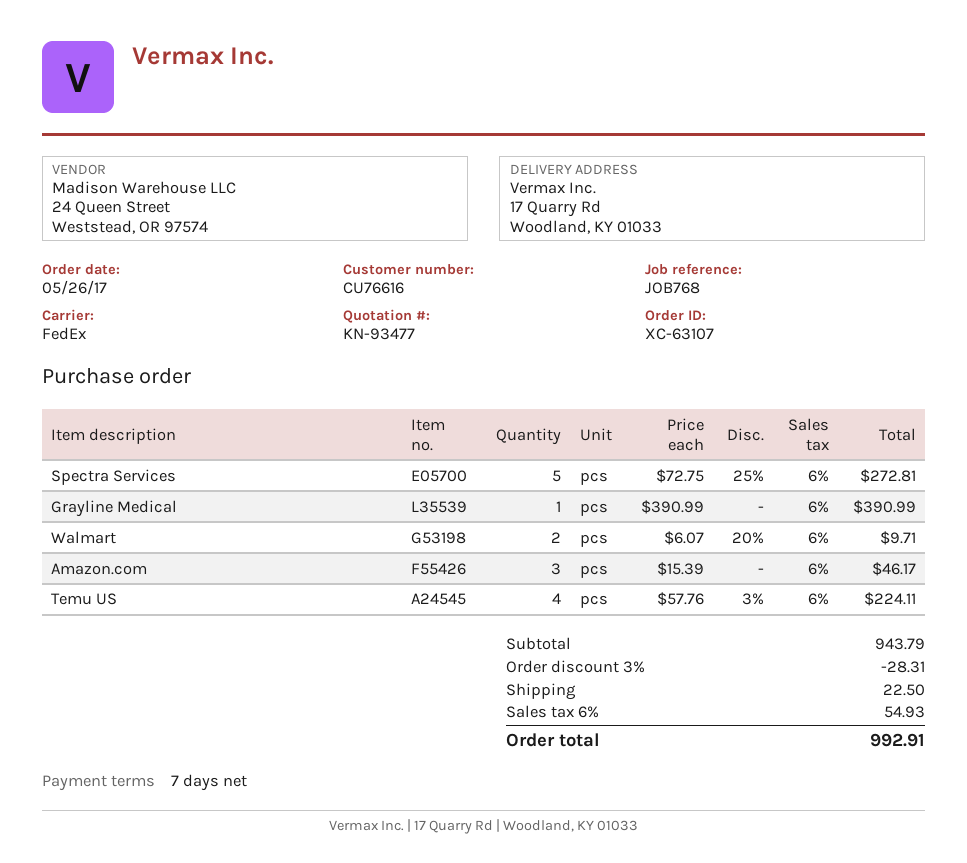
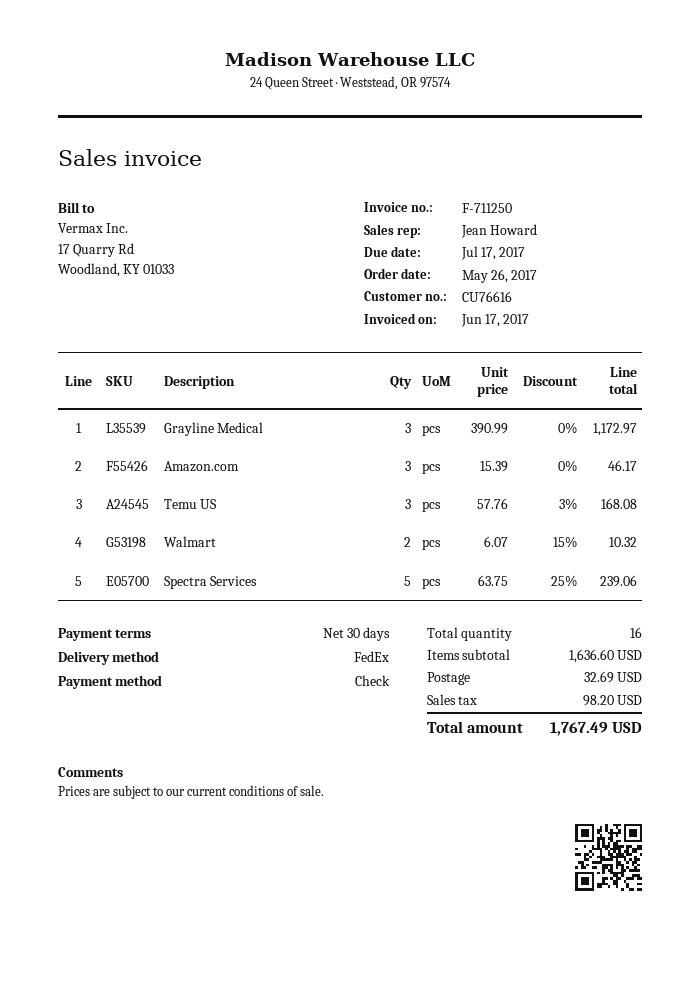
payment terms: 7 days -> 30 days
Spectra Services: 5 x 72.75 - 25% = 272.81 -> 5 x 63.75 - 25% = 239.06
Grayline Medical: 1 x 390.99 = 390.99 -> 3 x 390.99 = 1172.97
Walmart: 2 x 6.07 - 20% = 9.71 -> 2 x 6.07 - 15% = 10.32
Temu US: 4 x 57.76 - 3% = 224.11 -> 3 x 57.76 - 3% = 168.08
subtotal: 943.79 -> 1636.60
discount: 3% = 28.31 -> none
shipping: 22.50 -> 32.69
tax: 54.93 -> 98.20
total: 992.91 -> 1767.49

